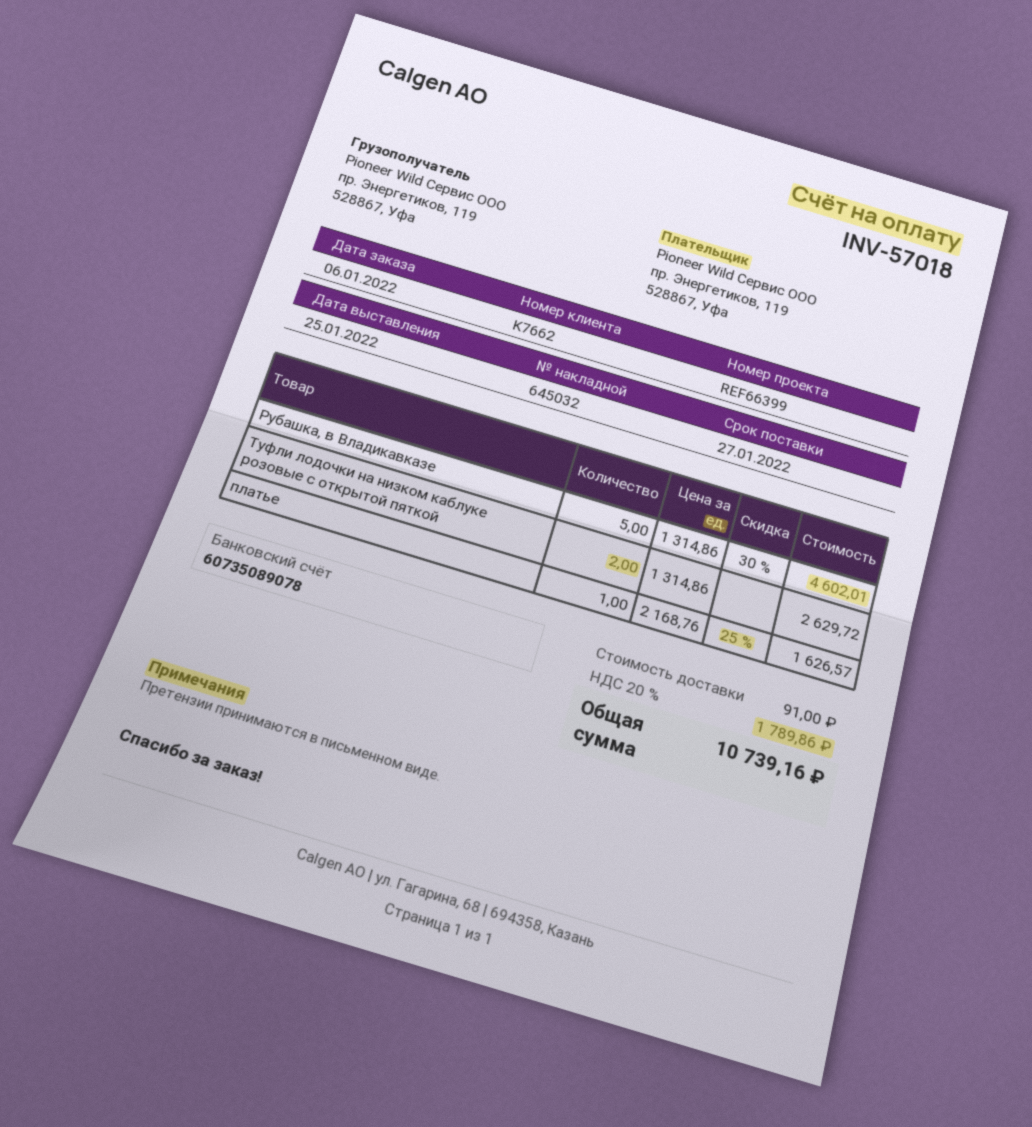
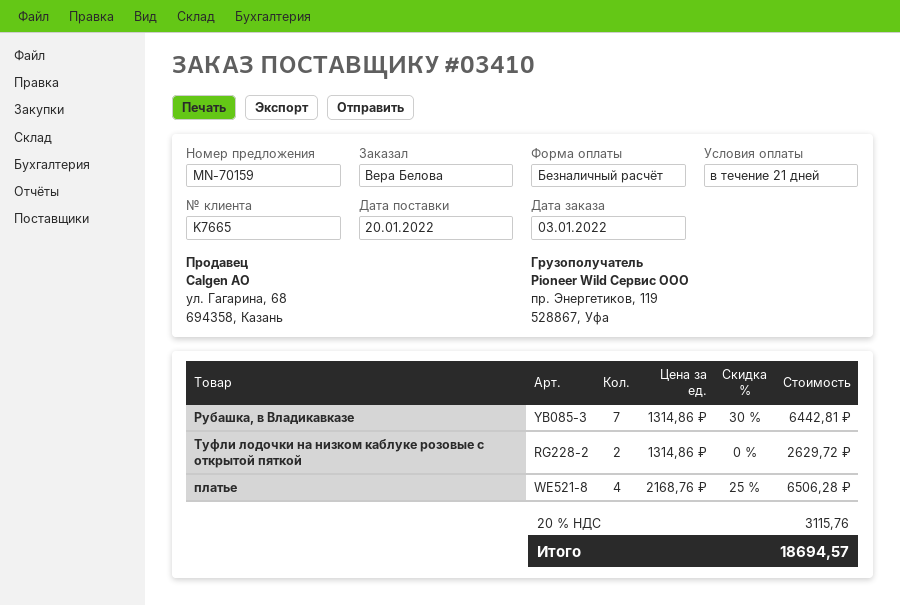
order date: 2022-01-06 -> 2022-01-03
delivery date: 2022-01-27 -> 2022-01-20
customer number: K7662 -> K7665
Рубашка, в Владикавказе: 5 x 1314.86 - 30% = 4602.01 -> 7 x 1314.86 - 30% = 6442.81
платье: 1 x 2168.76 - 25% = 1626.57 -> 4 x 2168.76 - 25% = 6506.28
shipping: 91.00 -> none
tax: 20% = 1789.86 -> 20% = 3115.76
total: 10739.16 -> 18694.57

